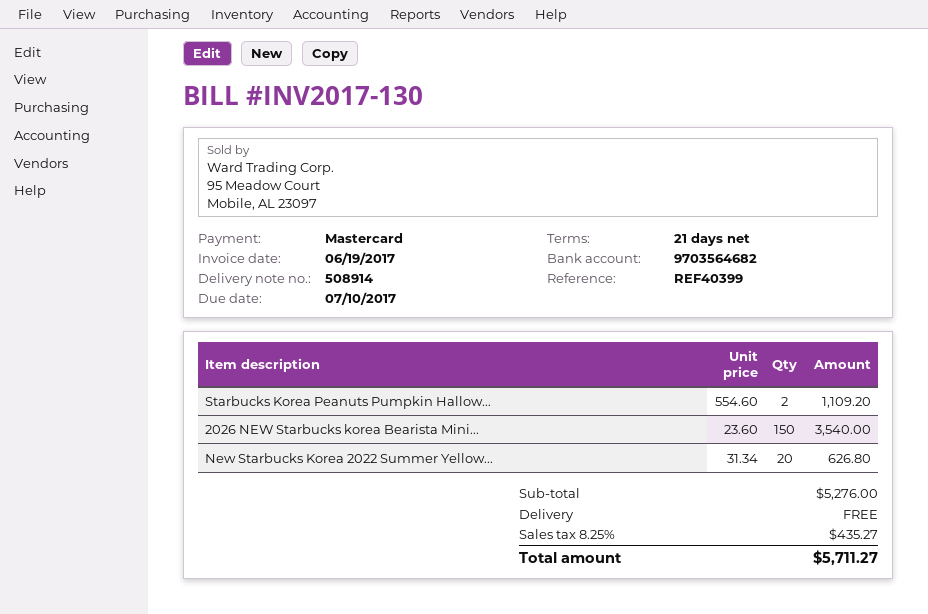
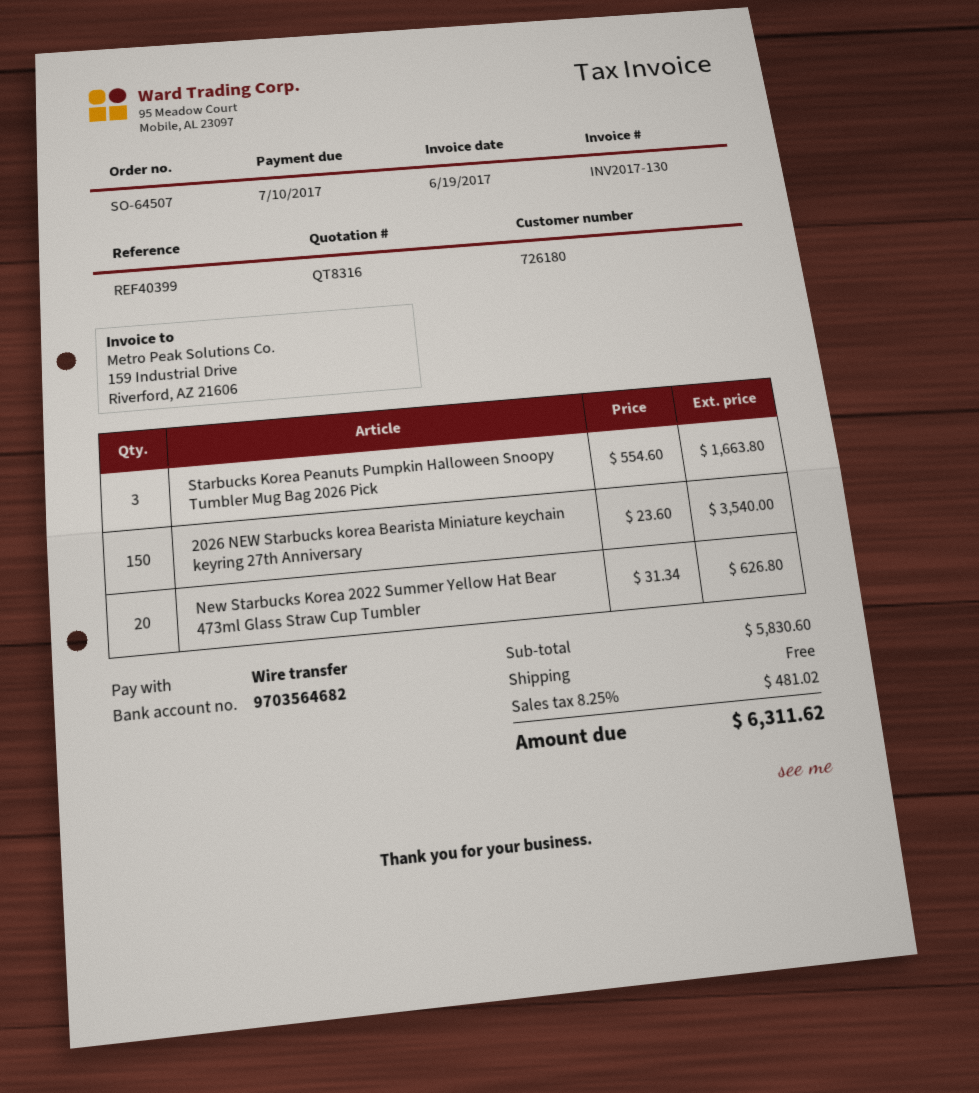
payment method: Mastercard -> bank transfer
Starbucks Korea Peanuts Pumpkin Hallow...: 2 x 554.60 = 1109.20 -> 3 x 554.60 = 1663.80
subtotal: 5276.00 -> 5830.60
tax: 8.25% = 435.27 -> 8.25% = 481.02
total: 5711.27 -> 6311.62

